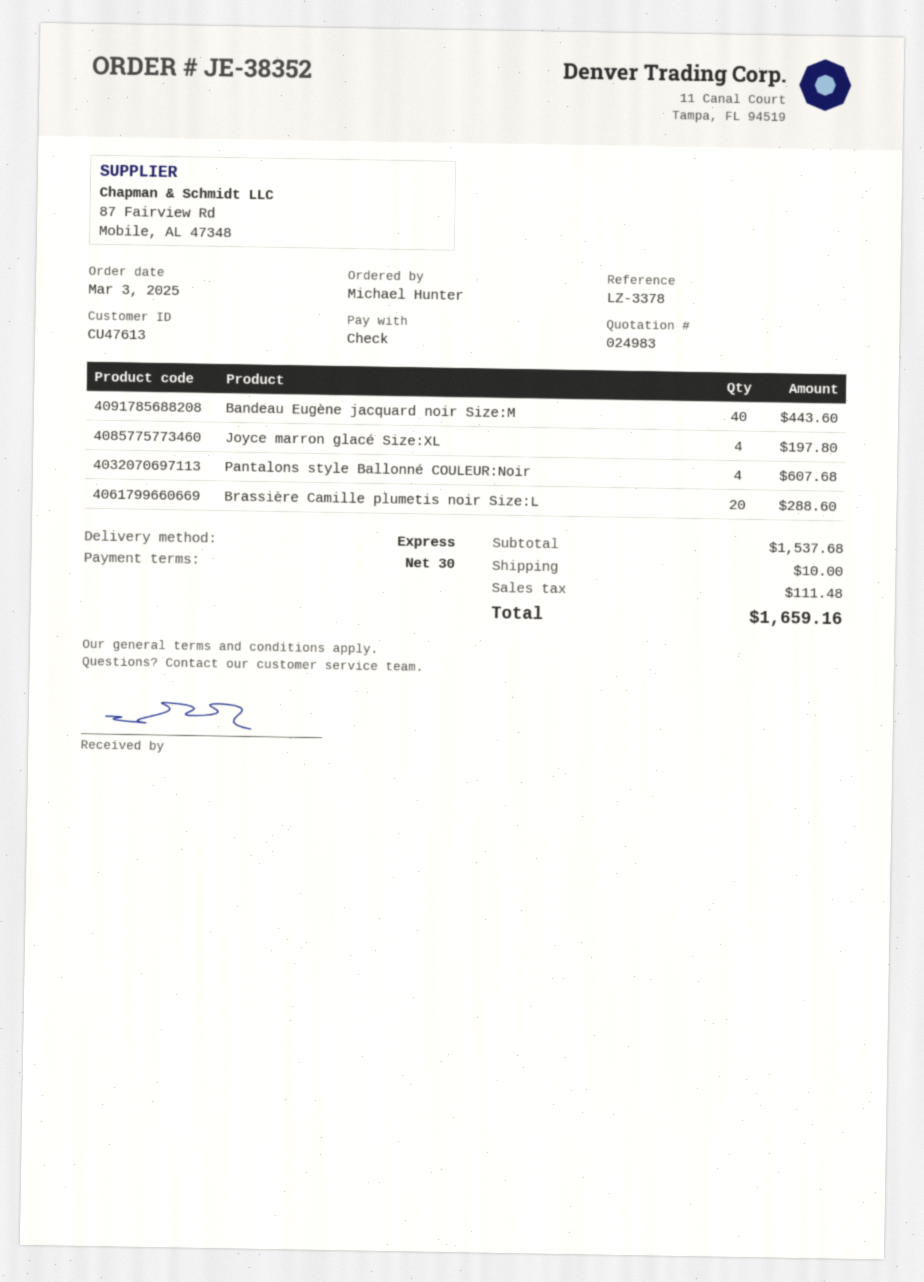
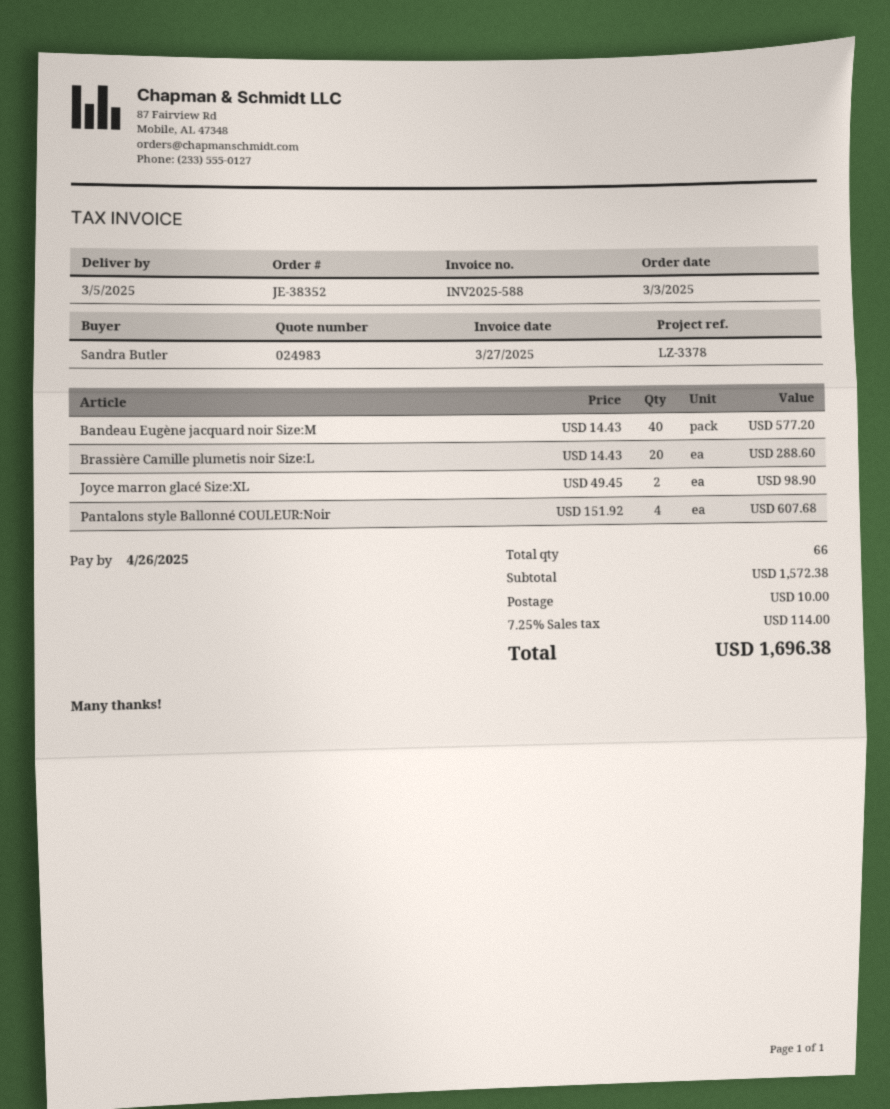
ordered by: Michael Hunter -> Sandra Butler
Bandeau Eugène jacquard noir Size:M: 40 for 443.60 -> 40 for 577.20
Joyce marron glacé Size:XL: 4 for 197.80 -> 2 for 98.90
subtotal: 1537.68 -> 1572.38
tax: 111.48 -> 114.00
total: 1659.16 -> 1696.38

